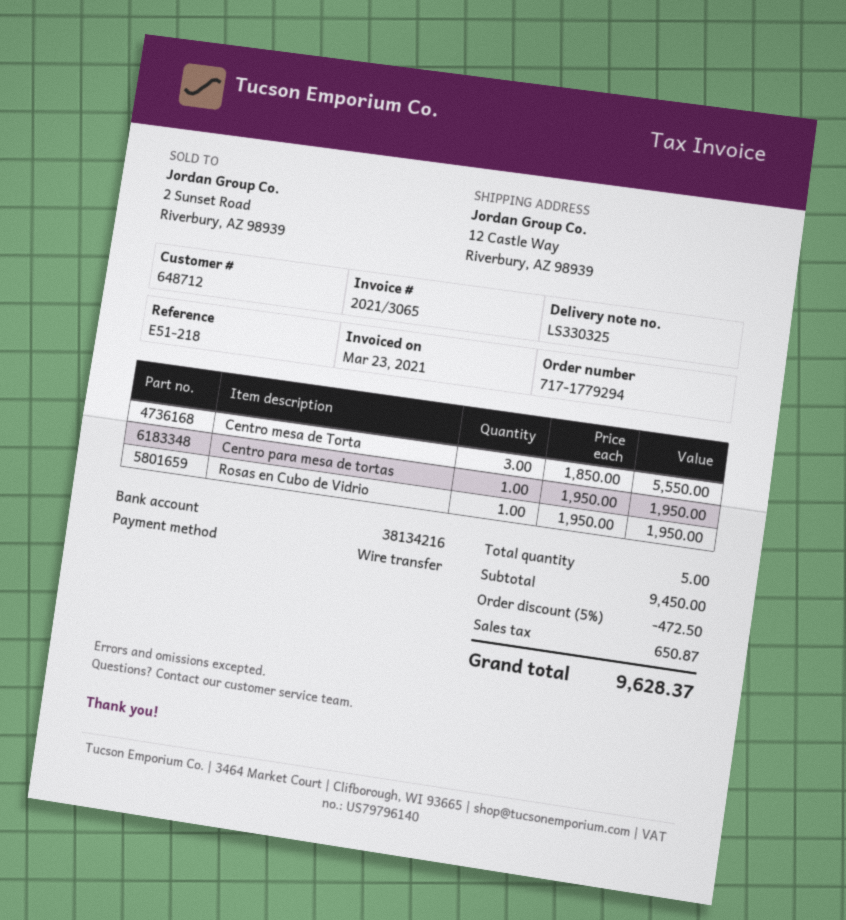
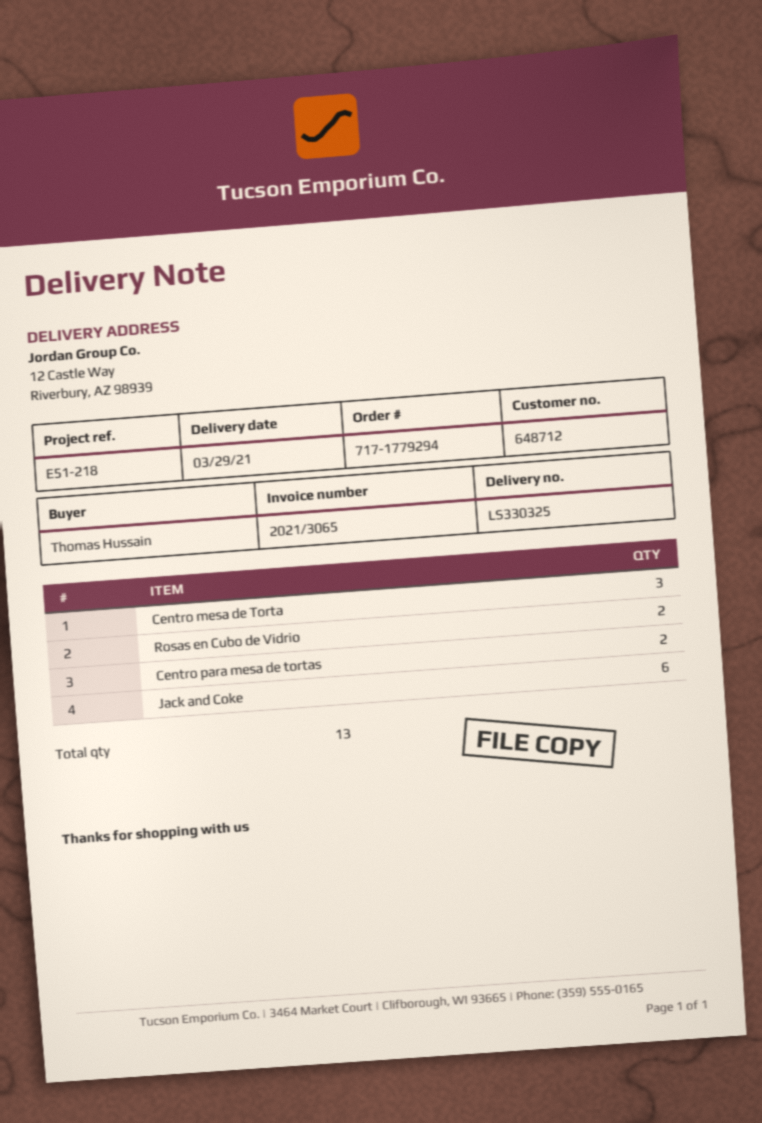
Centro para mesa de tortas: 1 -> 2
Rosas en Cubo de Vidrio: 1 -> 2
Jack and Coke: none -> 6
total quantity: 5 -> 13

